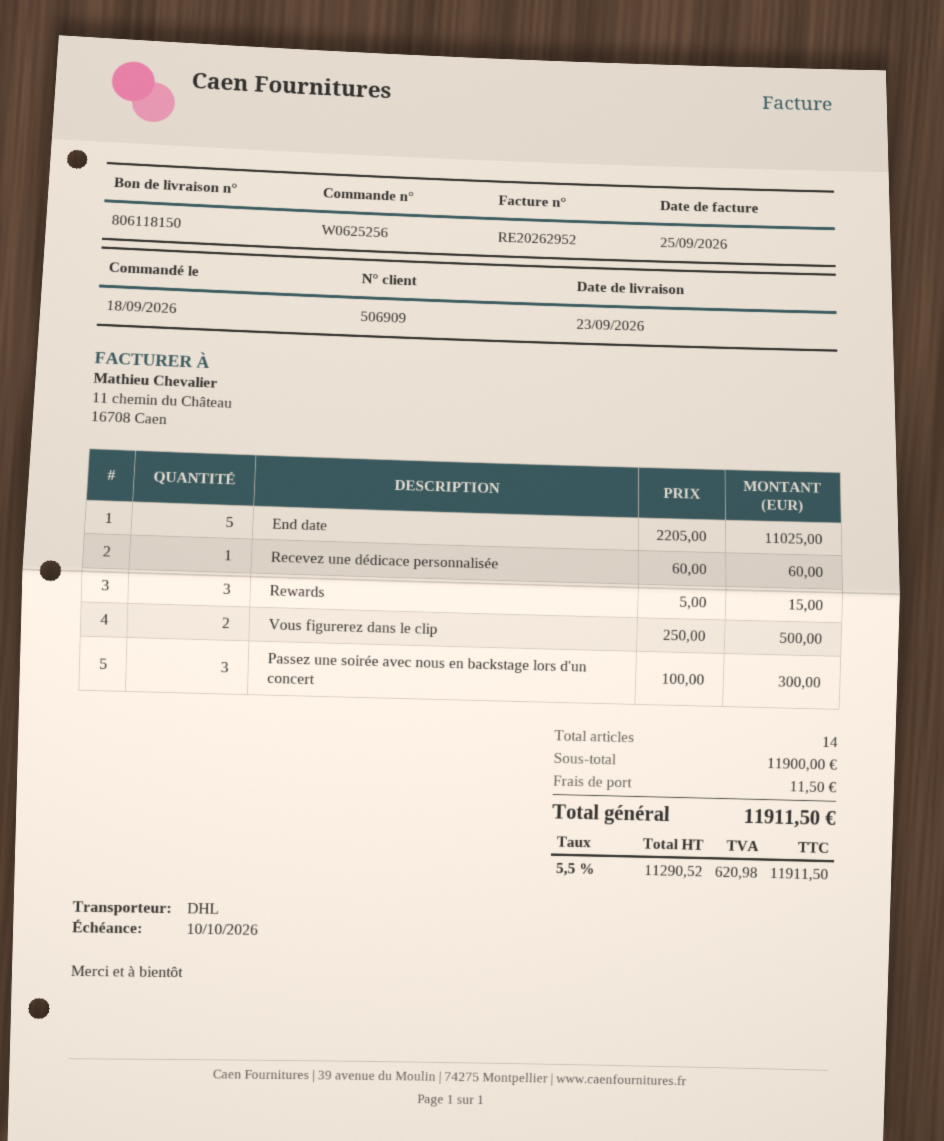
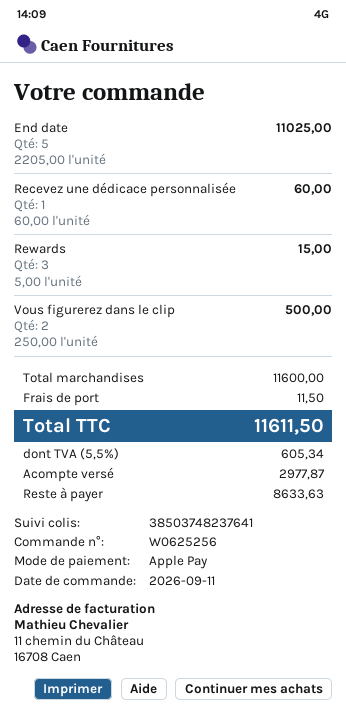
order date: 2026-09-18 -> 2026-09-11
Passez une soirée avec nous en backstage lors d'un concert: 3 x 100.00 = 300.00 -> none
subtotal: 11900.00 -> 11600.00
tax: 5.5% = 620.98 -> 5.5% = 605.34
total: 11911.50 -> 11611.50

